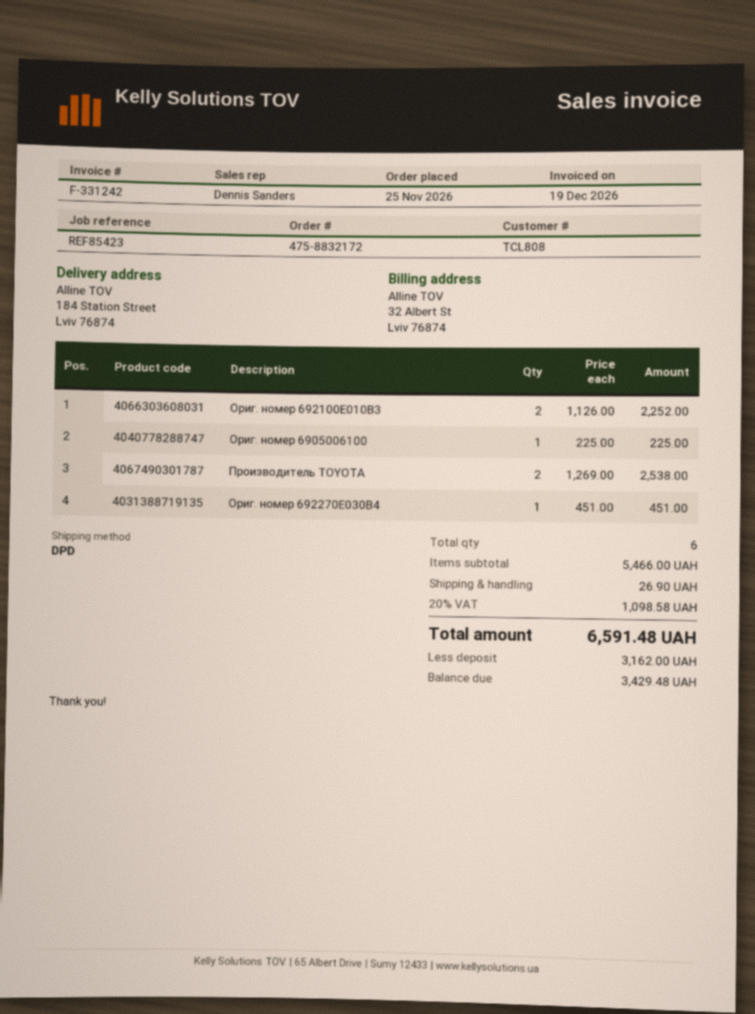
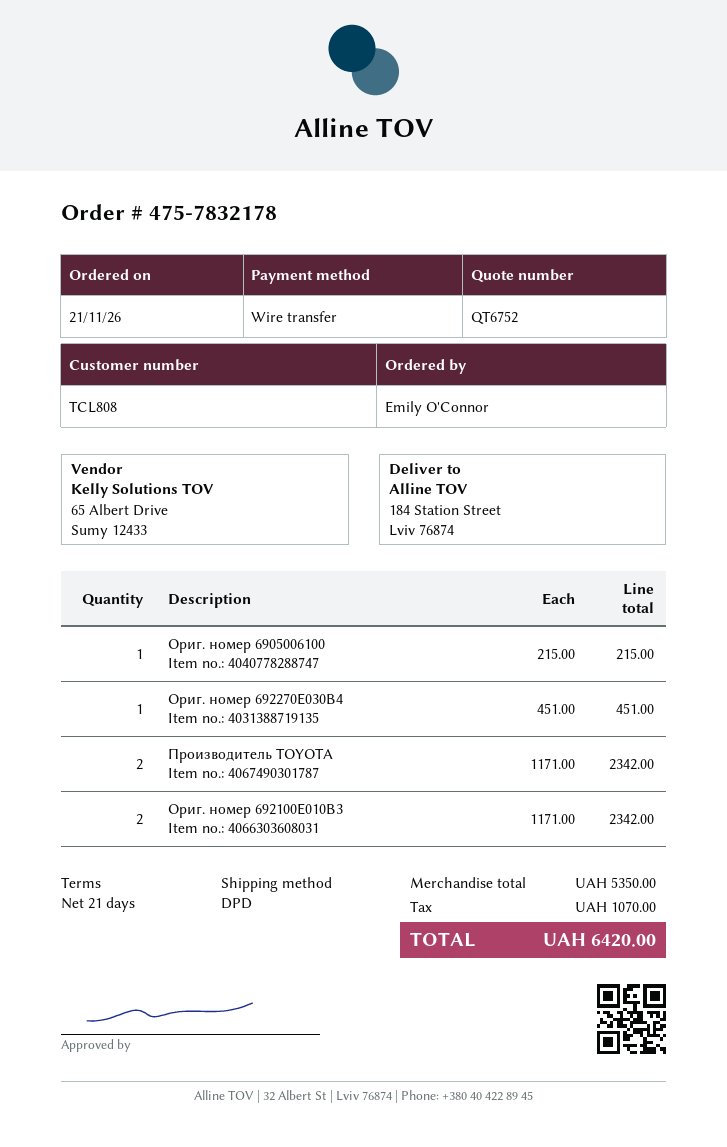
order number: 475-8832172 -> 475-7832178
order date: 2026-11-25 -> 2026-11-21
Ориг. номер 692100E010B3: 2 x 1126.00 = 2252.00 -> 2 x 1171.00 = 2342.00
Ориг. номер 6905006100: 1 x 225.00 = 225.00 -> 1 x 215.00 = 215.00
Производитель TOYOTA: 2 x 1269.00 = 2538.00 -> 2 x 1171.00 = 2342.00
subtotal: 5466.00 -> 5350.00
shipping: 26.90 -> none
tax: 1098.58 -> 1070.00
total: 6591.48 -> 6420.00

